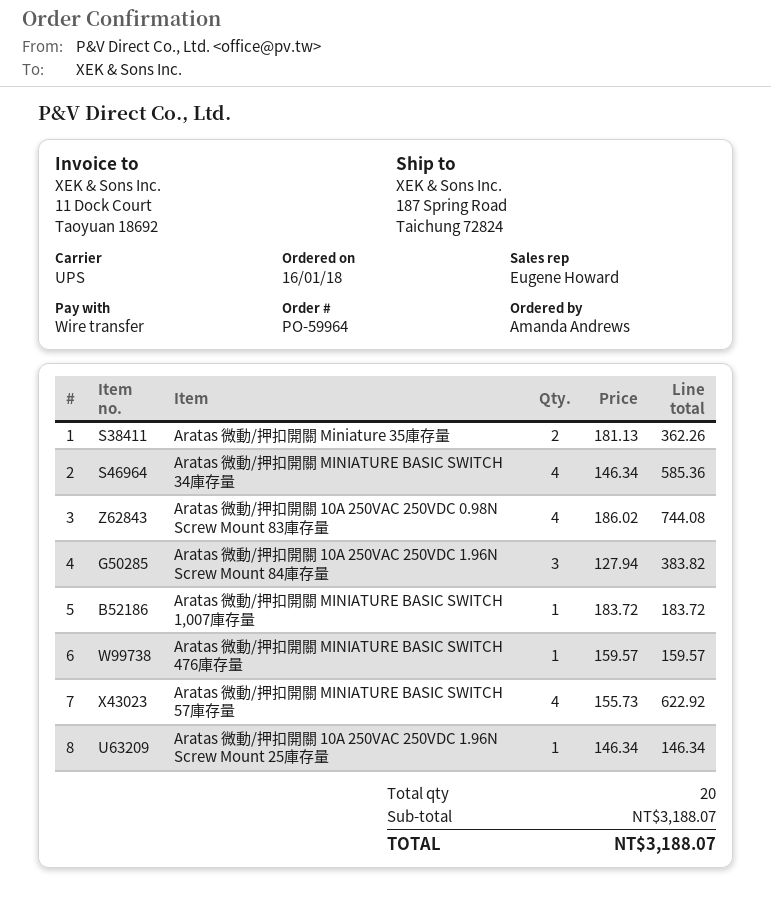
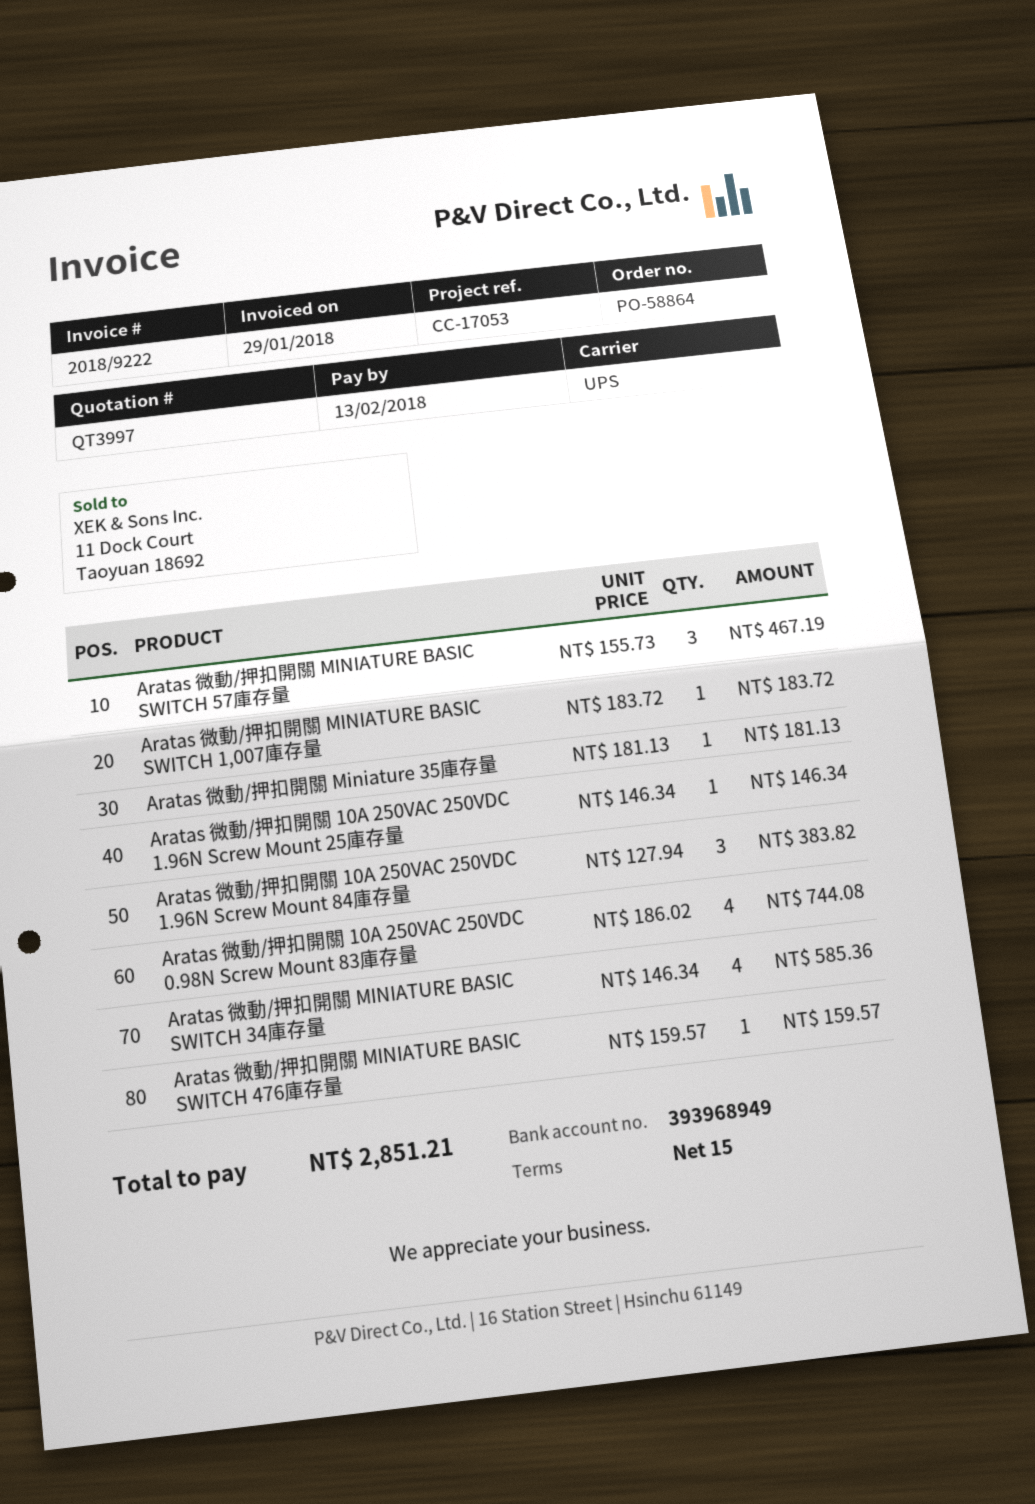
order number: PO-59964 -> PO-58864
Aratas 微動/押扣開關 Miniature 35庫存量: 2 x 181.13 = 362.26 -> 1 x 181.13 = 181.13
Aratas 微動/押扣開關 MINIATURE BASIC SWITCH 57庫存量: 4 x 155.73 = 622.92 -> 3 x 155.73 = 467.19
total: 3188.07 -> 2851.21

